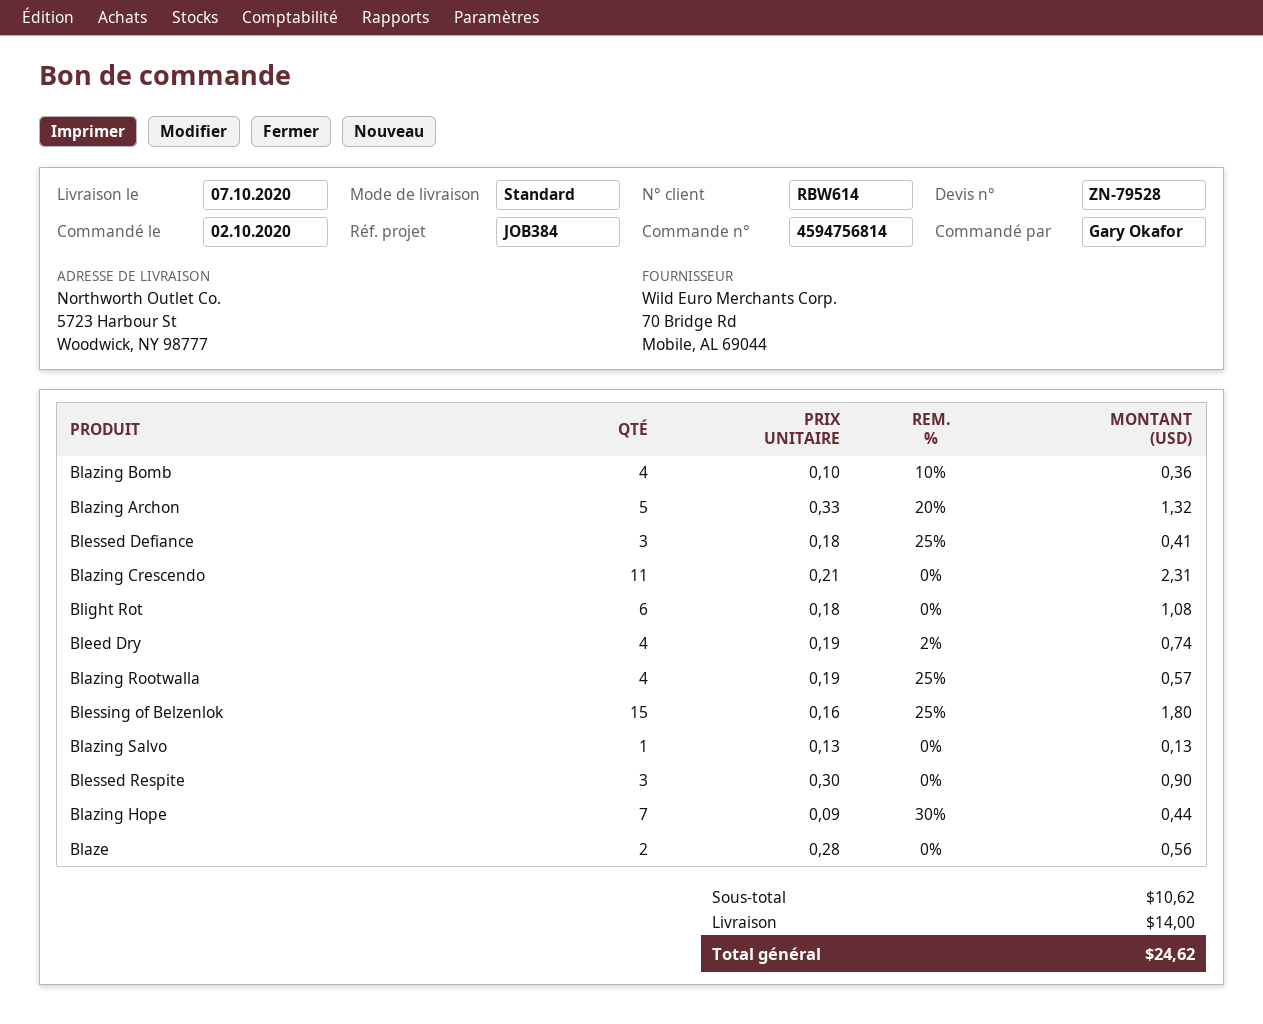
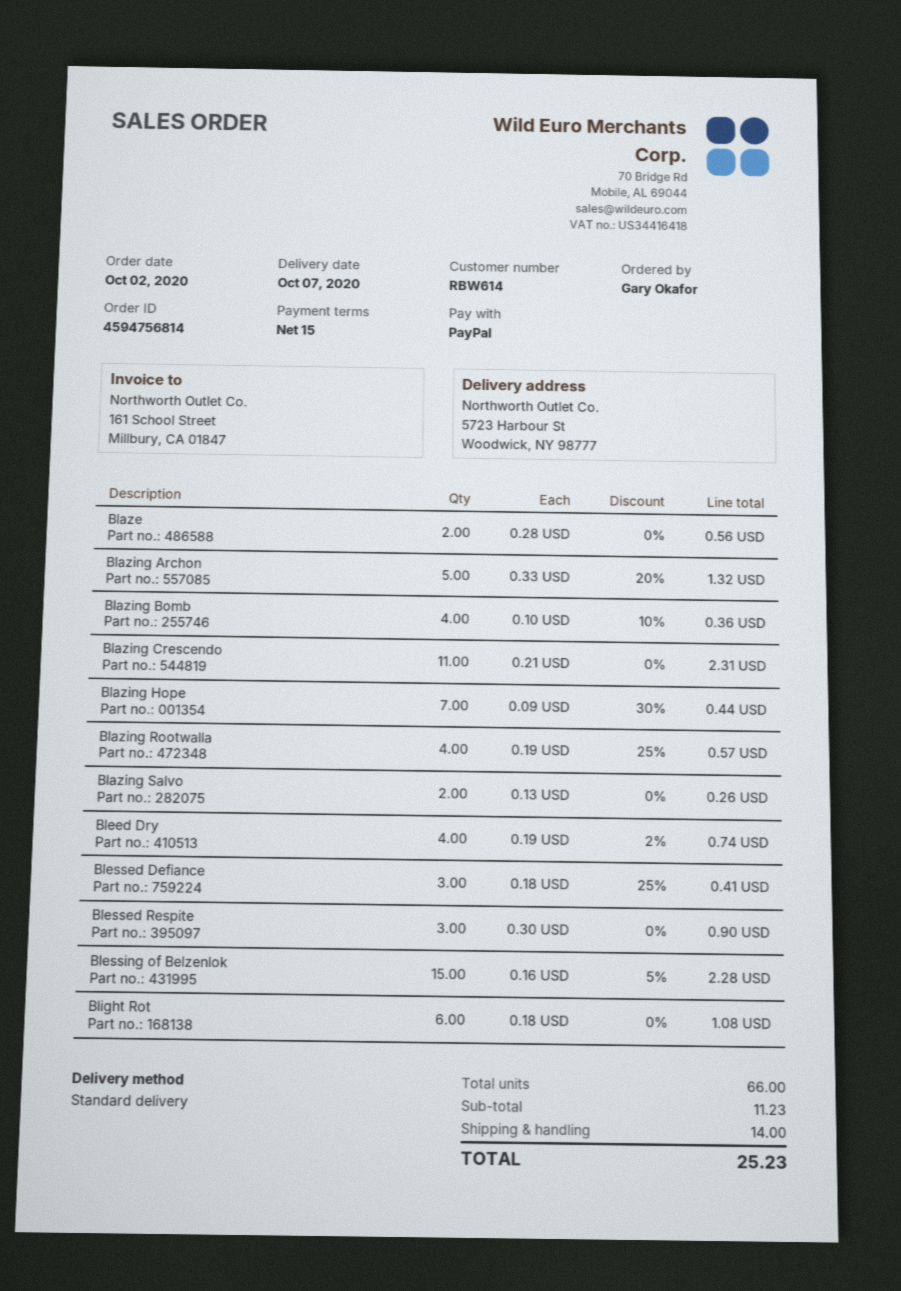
Blessing of Belzenlok: 15 x 0.16 - 25% = 1.80 -> 15 x 0.16 - 5% = 2.28
Blazing Salvo: 1 x 0.13 = 0.13 -> 2 x 0.13 = 0.26
subtotal: 10.62 -> 11.23
total: 24.62 -> 25.23

